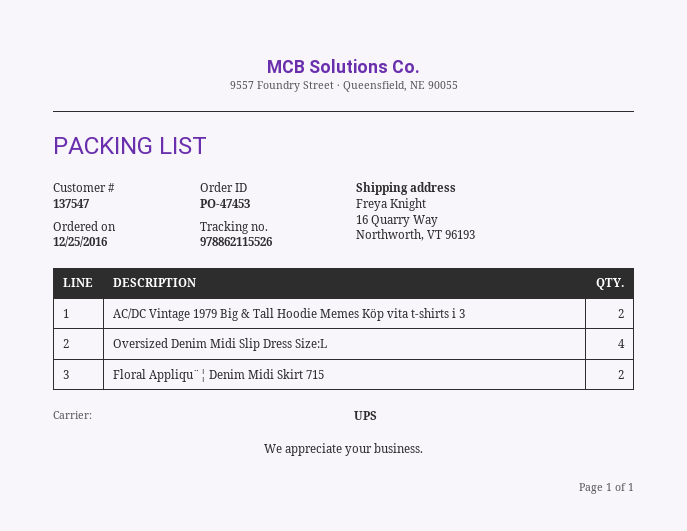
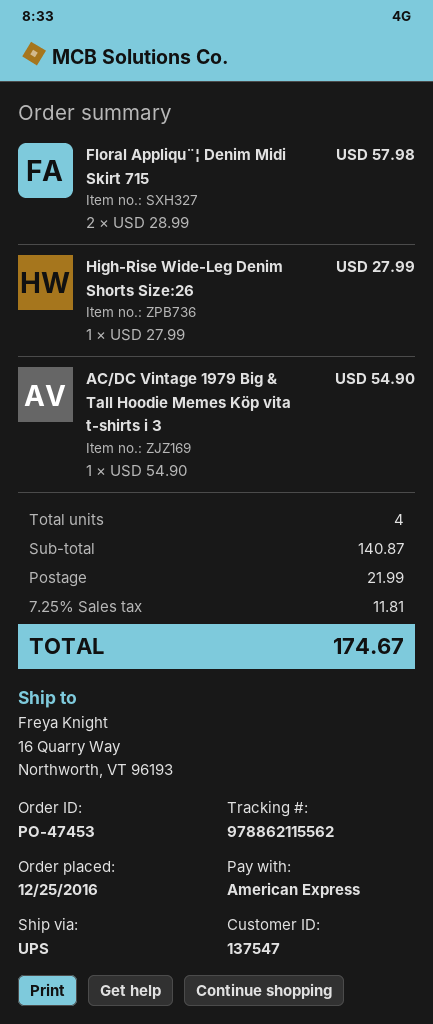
tracking number: 978862115526 -> 978862115562
AC/DC Vintage 1979 Big & Tall Hoodie Memes Köp vita t-shirts i 3: 2 -> 1
Oversized Denim Midi Slip Dress Size:L: 4 -> none
High-Rise Wide-Leg Denim Shorts Size:26: none -> 1

